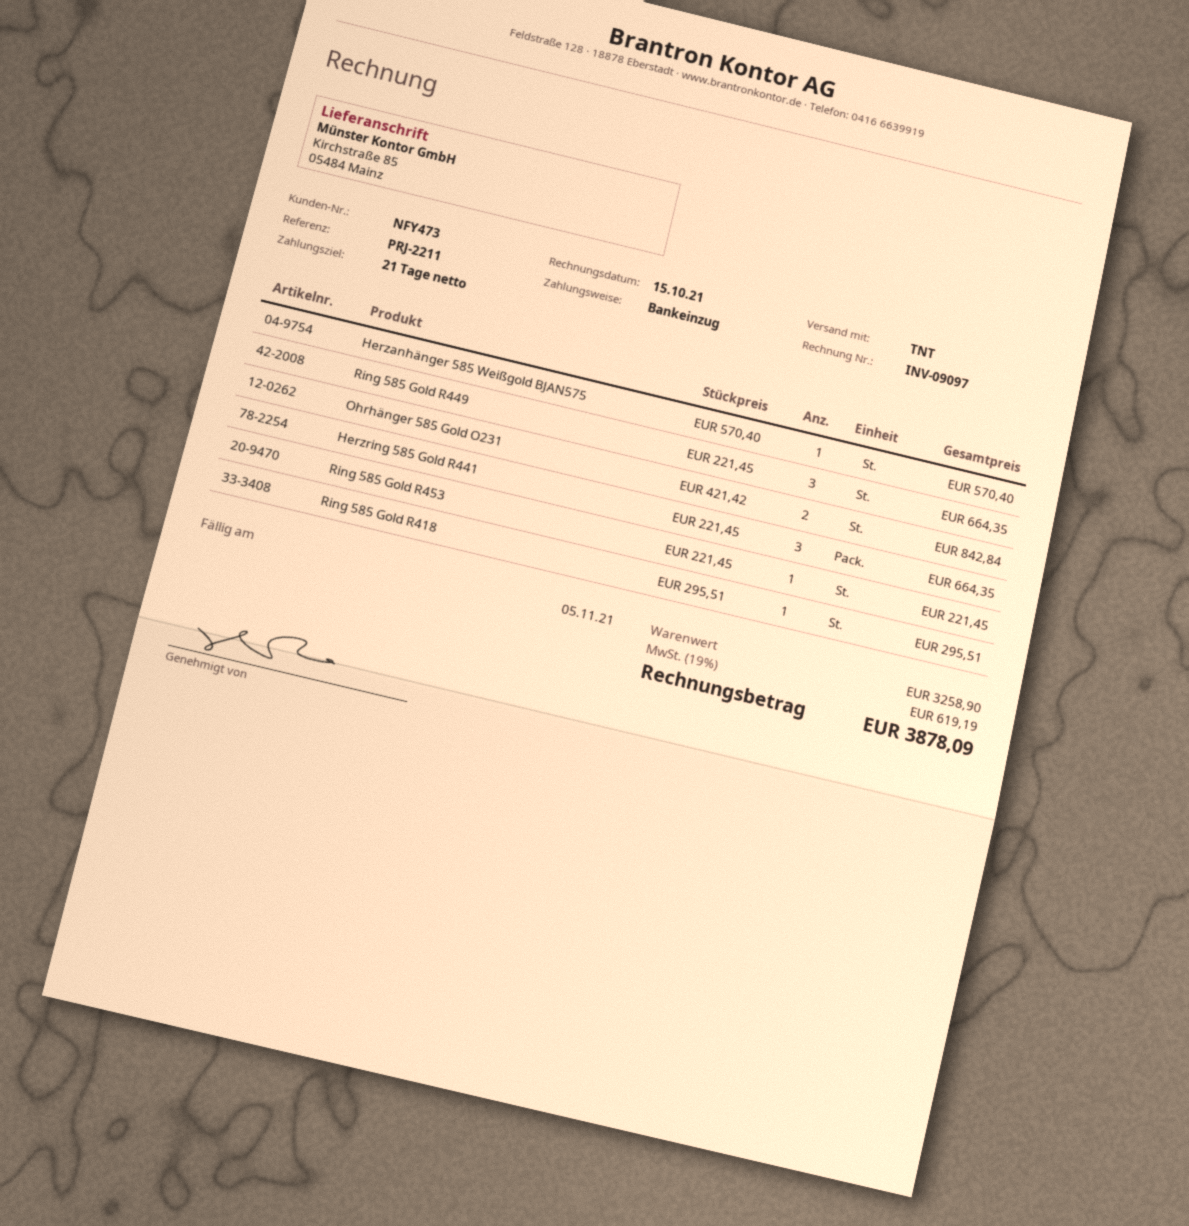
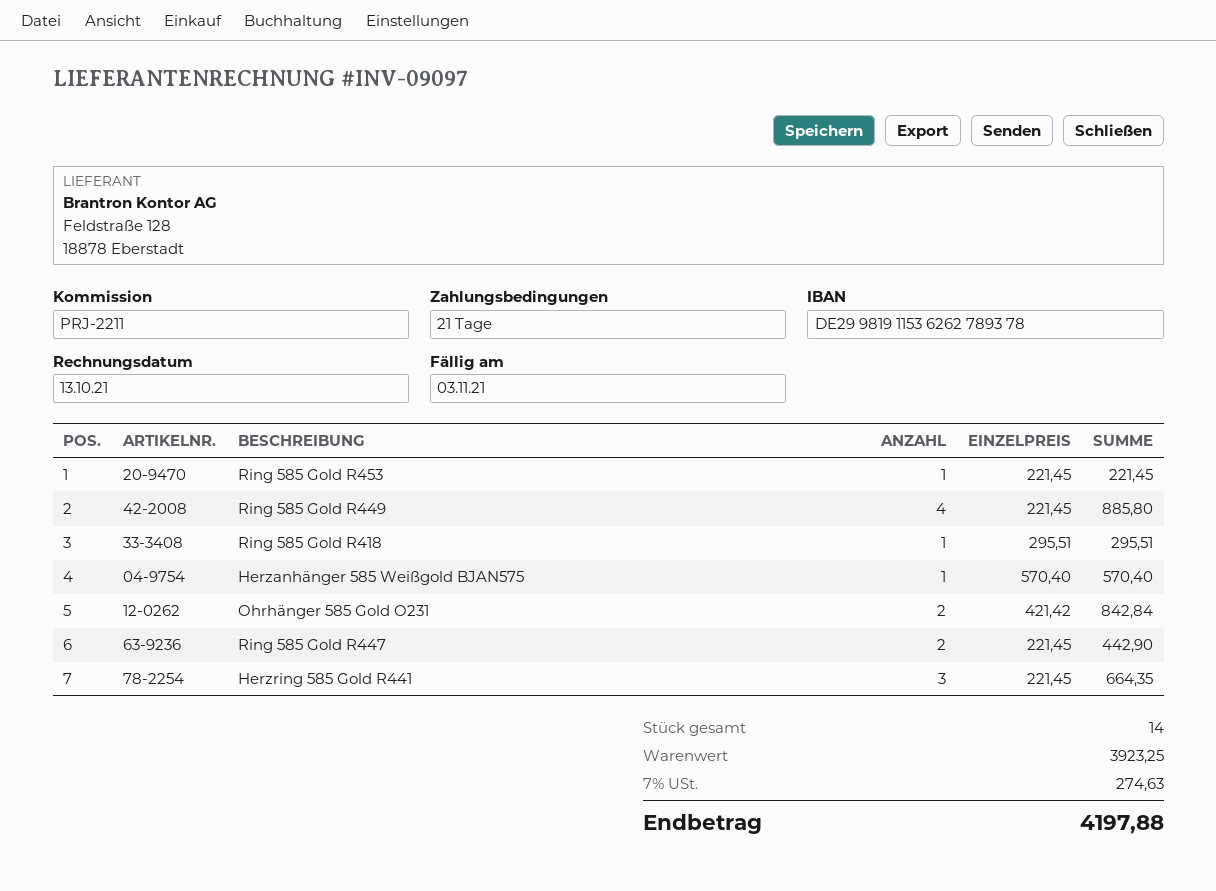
invoice date: 2021-10-15 -> 2021-10-13
due date: 2021-11-05 -> 2021-11-03
Ring 585 Gold R449: 3 x 221.45 = 664.35 -> 4 x 221.45 = 885.80
Ring 585 Gold R447: none -> 2 x 221.45 = 442.90
subtotal: 3258.90 -> 3923.25
tax: 19% = 619.19 -> 7% = 274.63
total: 3878.09 -> 4197.88

